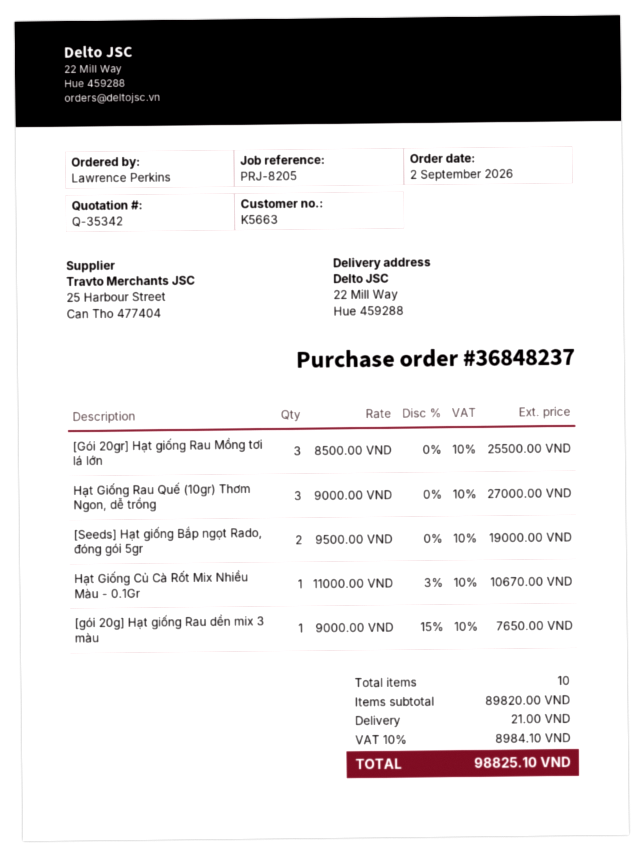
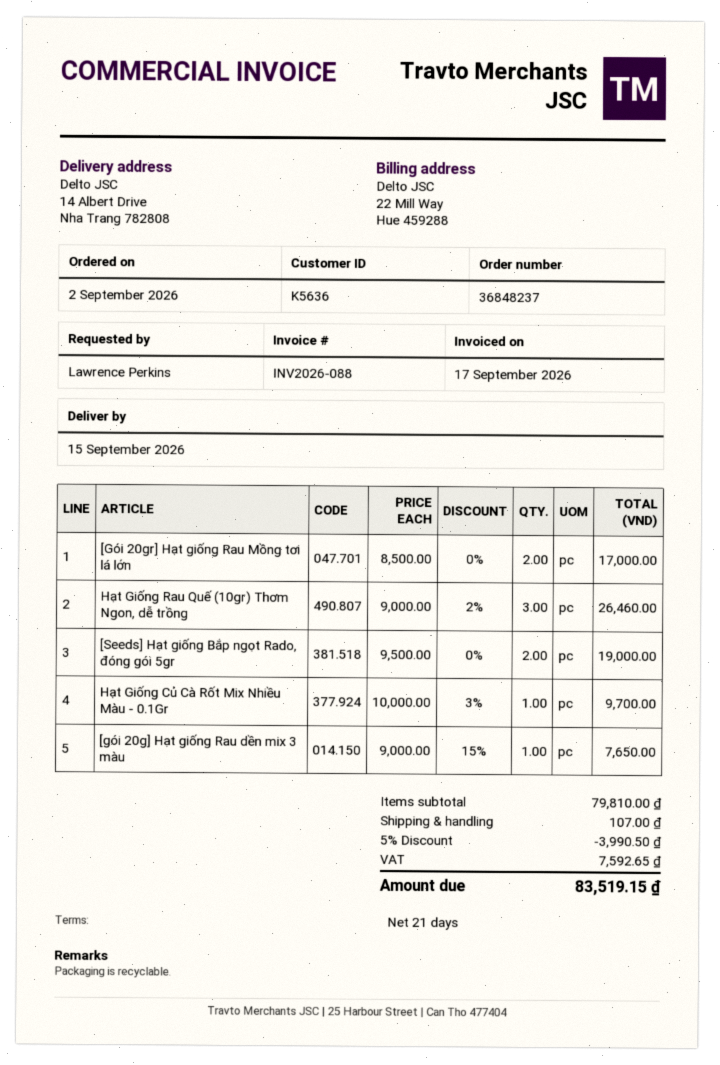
customer number: K5663 -> K5636
ship to: 22 Mill Way, Hue 459288 -> 14 Albert Drive, Nha Trang 782808
[Gói 20gr] Hạt giống Rau Mồng tơi lá lớn: 3 x 8500.00 = 25500.00 -> 2 x 8500.00 = 17000.00
Hạt Giống Rau Quế (10gr) Thơm Ngon, dễ trồng: 3 x 9000.00 = 27000.00 -> 3 x 9000.00 - 2% = 26460.00
Hạt Giống Củ Cà Rốt Mix Nhiều Màu - 0.1Gr: 1 x 11000.00 - 3% = 10670.00 -> 1 x 10000.00 - 3% = 9700.00
subtotal: 89820.00 -> 79810.00
discount: none -> 5% = 3990.50
shipping: 21.00 -> 107.00
tax: 8984.10 -> 7592.65
total: 98825.10 -> 83519.15

